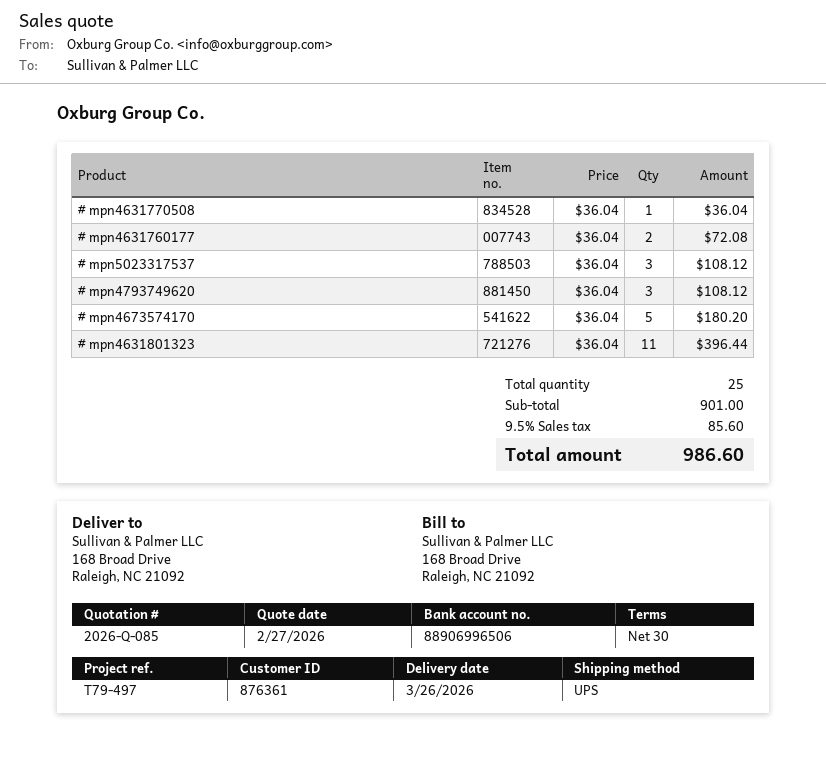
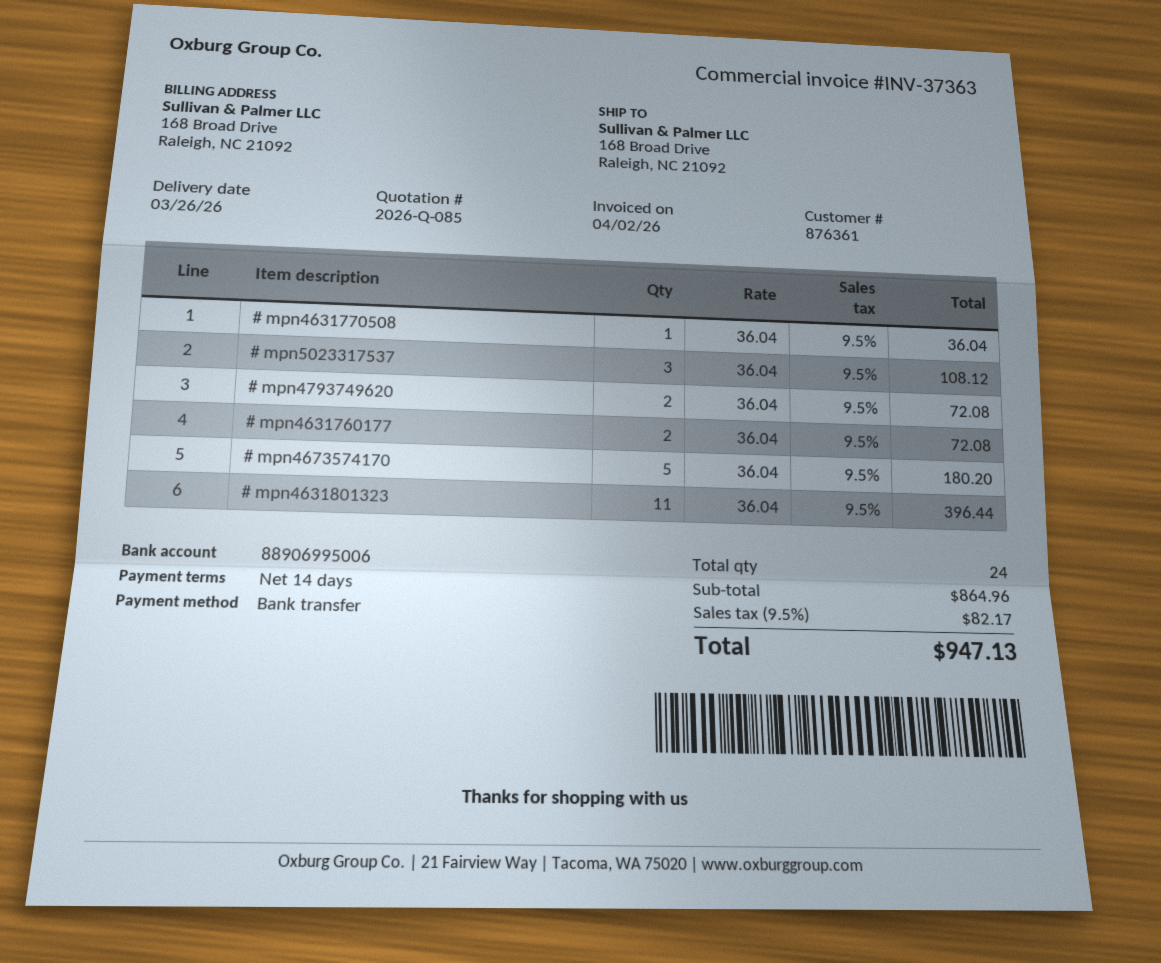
payment terms: 30 days -> 14 days
bank account: 88906996506 -> 88906995006
# mpn4793749620: 3 x 36.04 = 108.12 -> 2 x 36.04 = 72.08
total quantity: 25 -> 24
subtotal: 901.00 -> 864.96
tax: 9.5% = 85.60 -> 9.5% = 82.17
total: 986.60 -> 947.13

